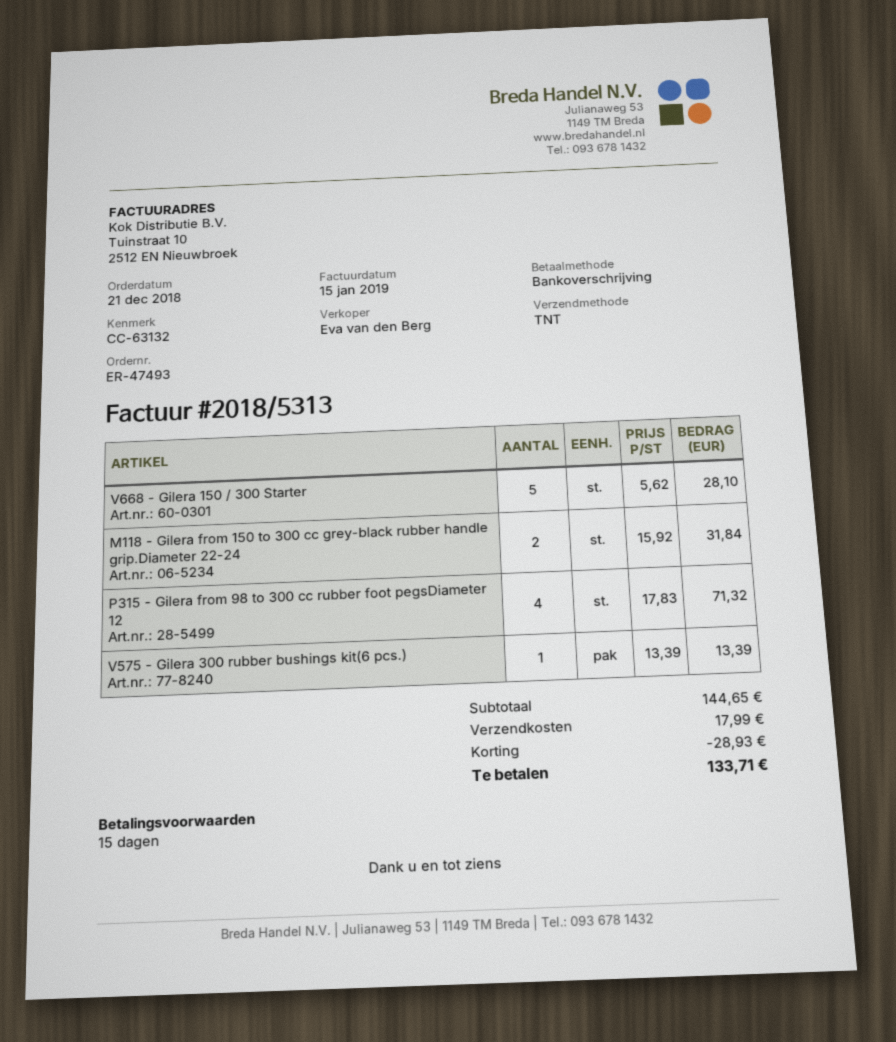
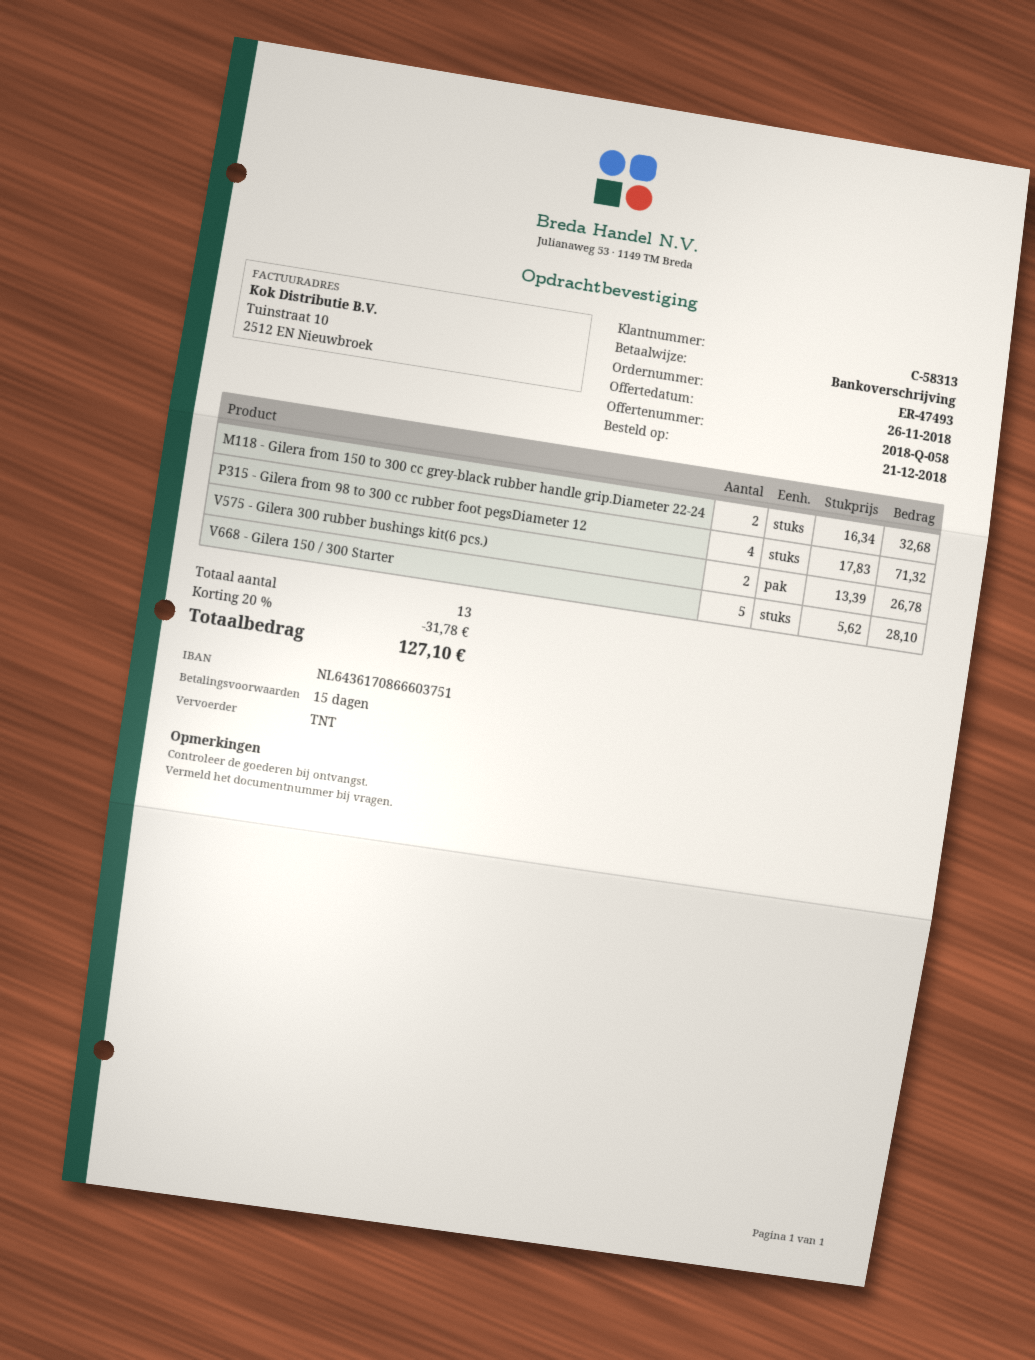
M118 - Gilera from 150 to 300 cc grey-black rubber handle grip.Diameter 22-24: 2 x 15.92 = 31.84 -> 2 x 16.34 = 32.68
V575 - Gilera 300 rubber bushings kit(6 pcs.): 1 x 13.39 = 13.39 -> 2 x 13.39 = 26.78
discount: 28.93 -> 31.78
shipping: 17.99 -> none
total: 133.71 -> 127.10

